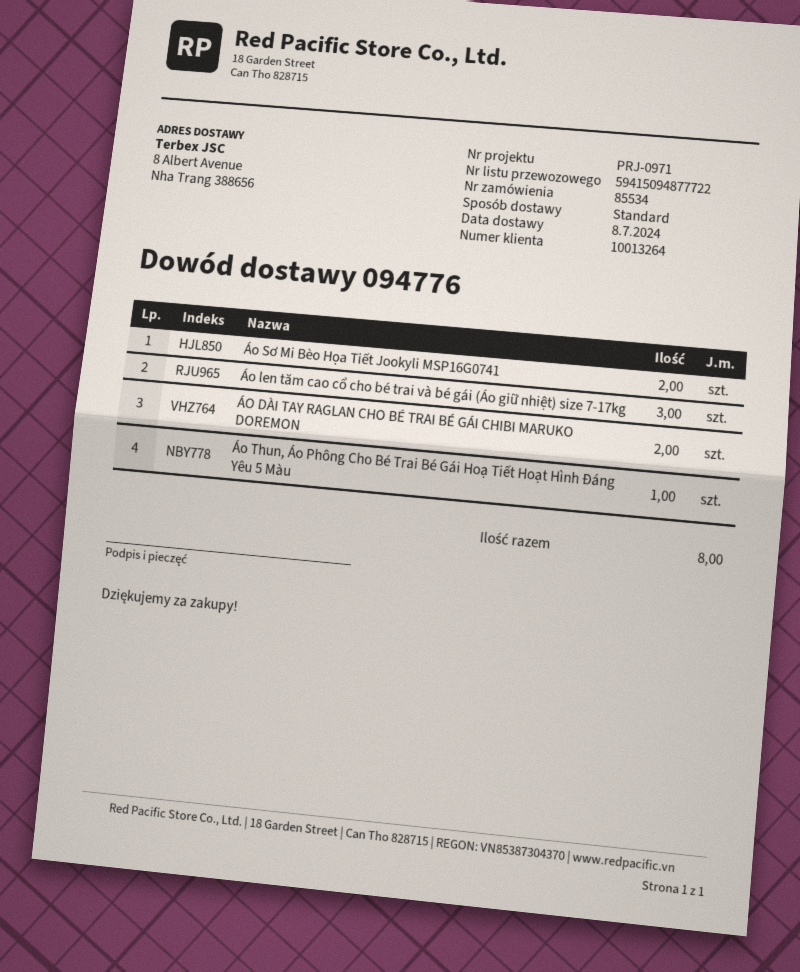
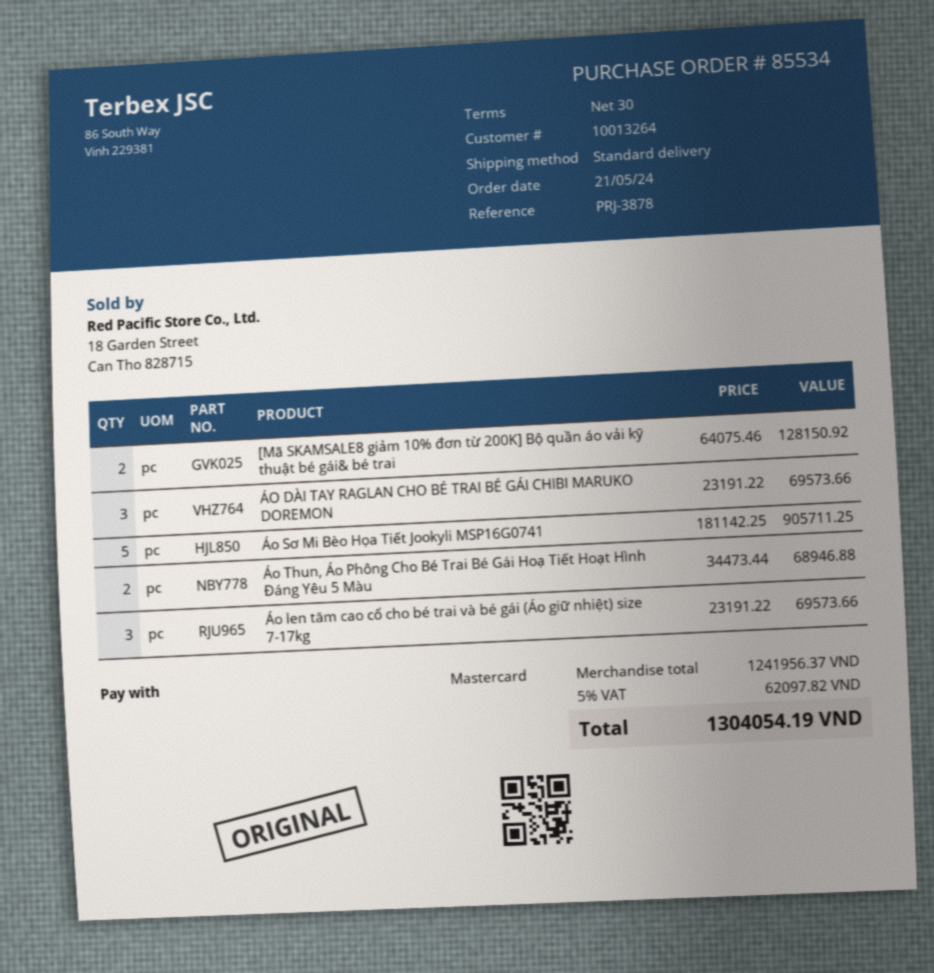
reference: PRJ-0971 -> PRJ-3878
Áo Sơ Mi Bèo Họa Tiết Jookyli MSP16G0741: 2 -> 5
ÁO DÀI TAY RAGLAN CHO BÉ TRAI BÉ GÁI CHIBI MARUKO DOREMON: 2 -> 3
Áo Thun, Áo Phông Cho Bé Trai Bé Gái Hoạ Tiết Hoạt Hình Đáng Yêu 5 Màu: 1 -> 2
[Mã SKAMSALE8 giảm 10% đơn từ 200K] Bộ quần áo vải kỹ thuật bé gái& bé trai: none -> 2

